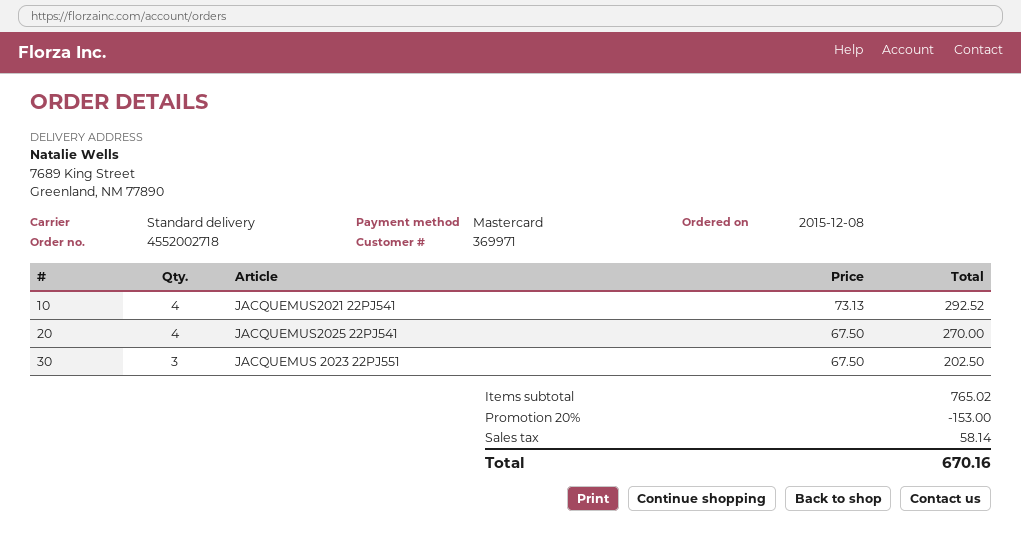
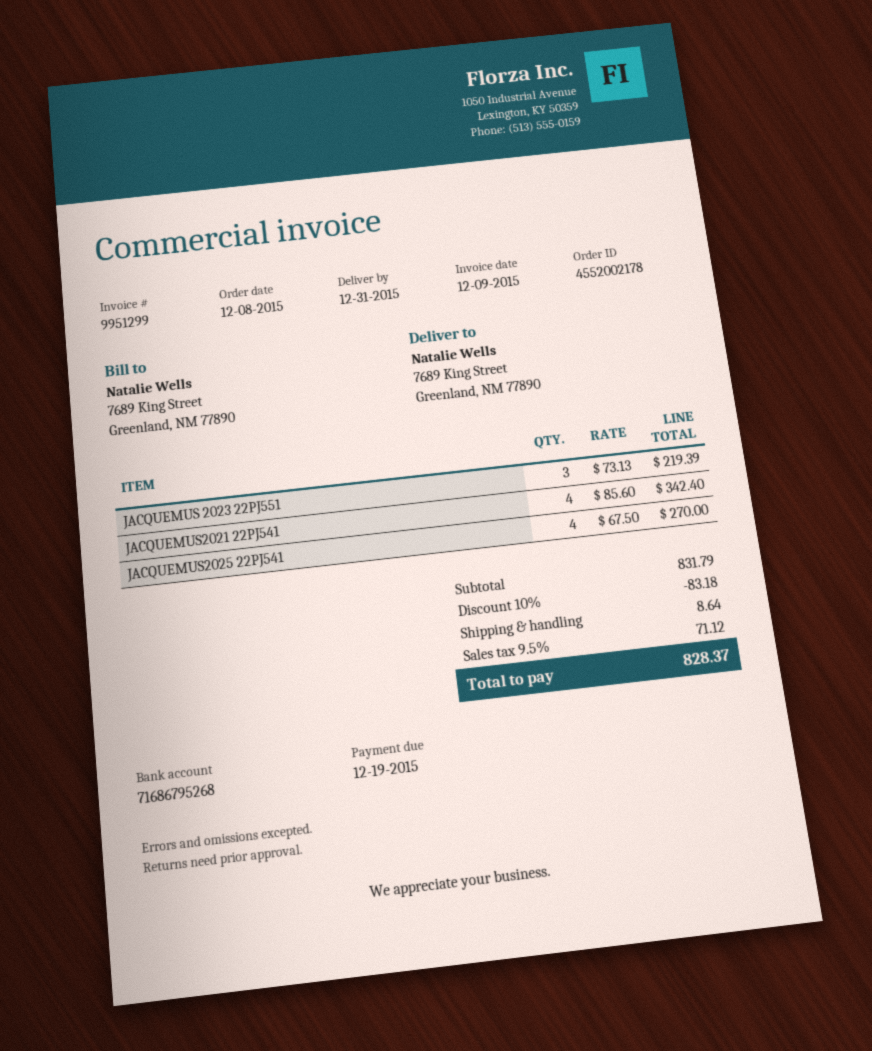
order number: 4552002718 -> 4552002178
JACQUEMUS2021 22PJ541: 4 x 73.13 = 292.52 -> 4 x 85.60 = 342.40
JACQUEMUS 2023 22PJ551: 3 x 67.50 = 202.50 -> 3 x 73.13 = 219.39
subtotal: 765.02 -> 831.79
discount: 20% = 153.00 -> 10% = 83.18
shipping: none -> 8.64
tax: 58.14 -> 71.12
total: 670.16 -> 828.37

